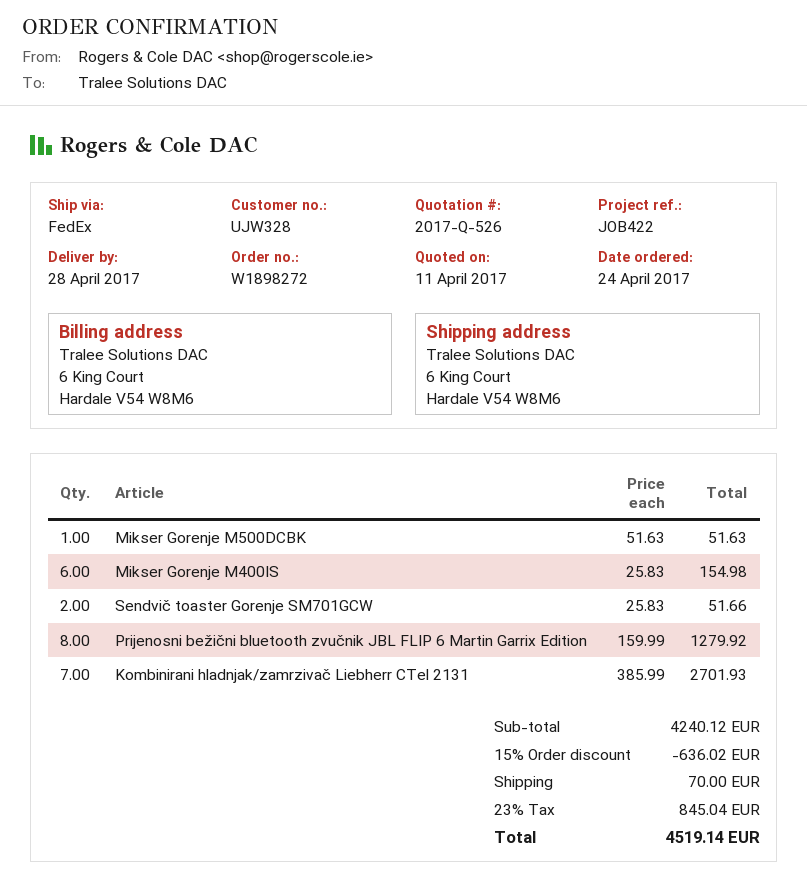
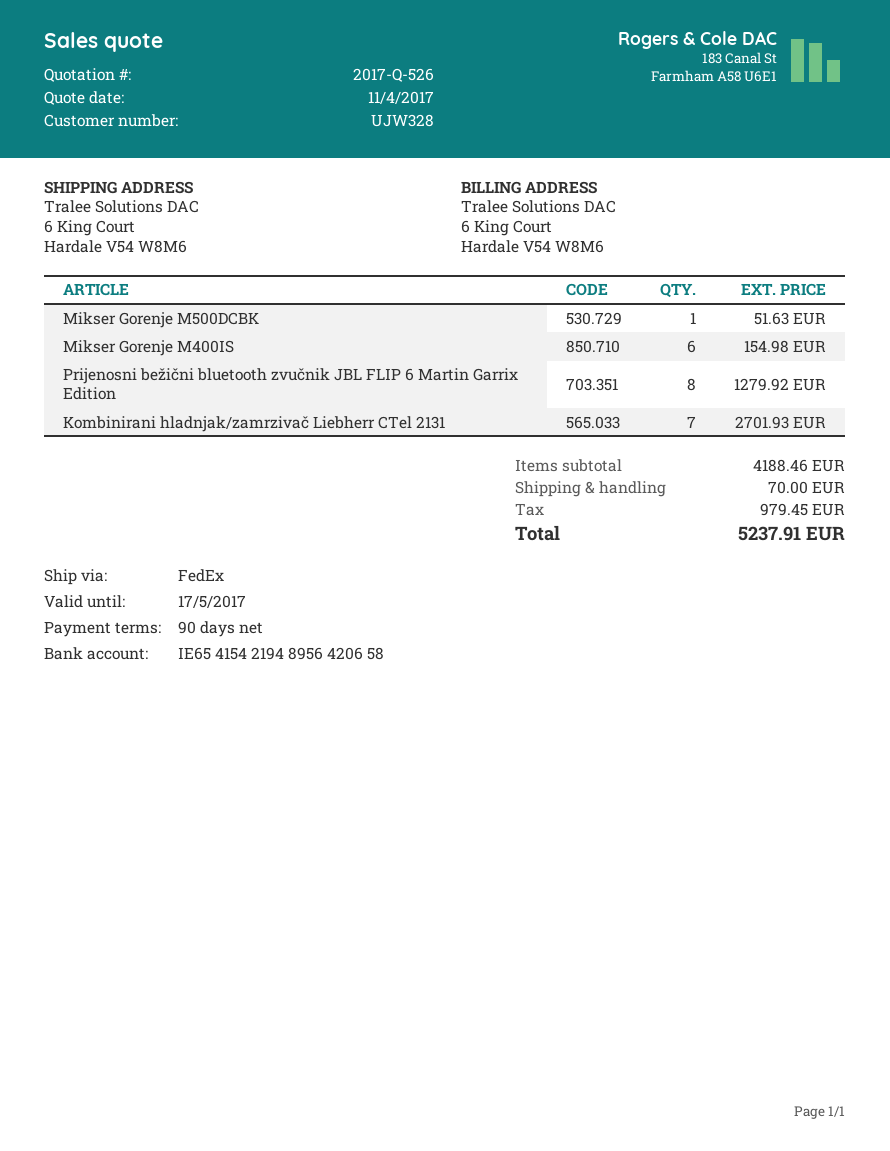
Sendvič toaster Gorenje SM701GCW: 2 for 51.66 -> none
subtotal: 4240.12 -> 4188.46
discount: 15% = 636.02 -> none
tax: 845.04 -> 979.45
total: 4519.14 -> 5237.91

